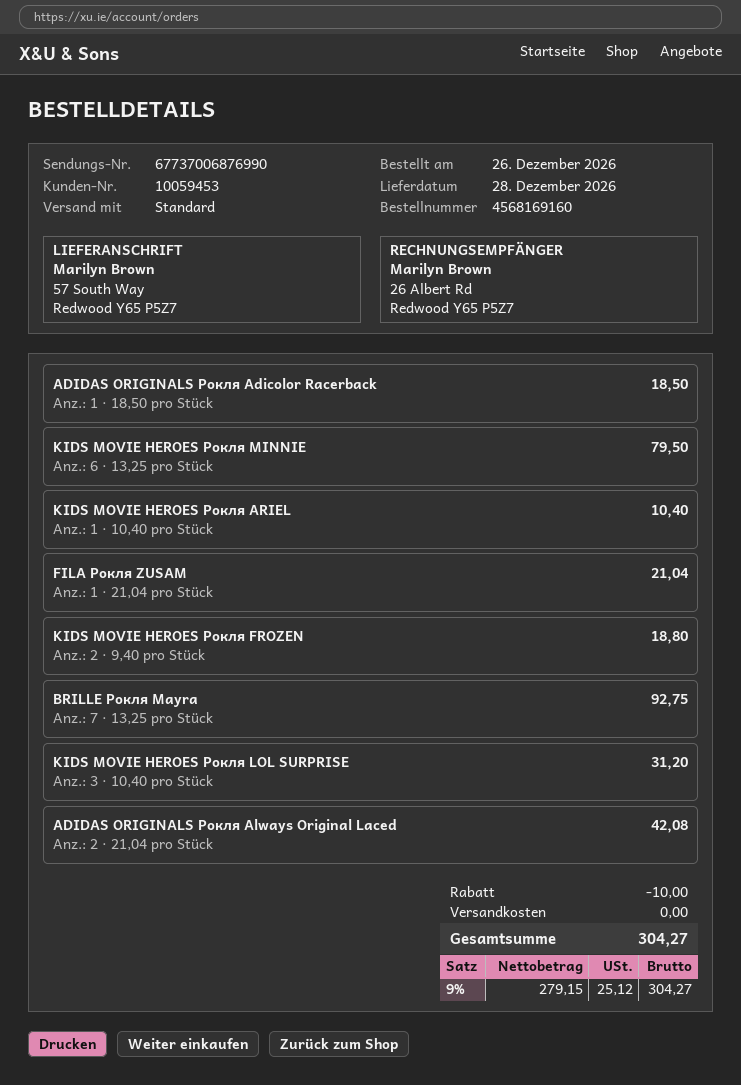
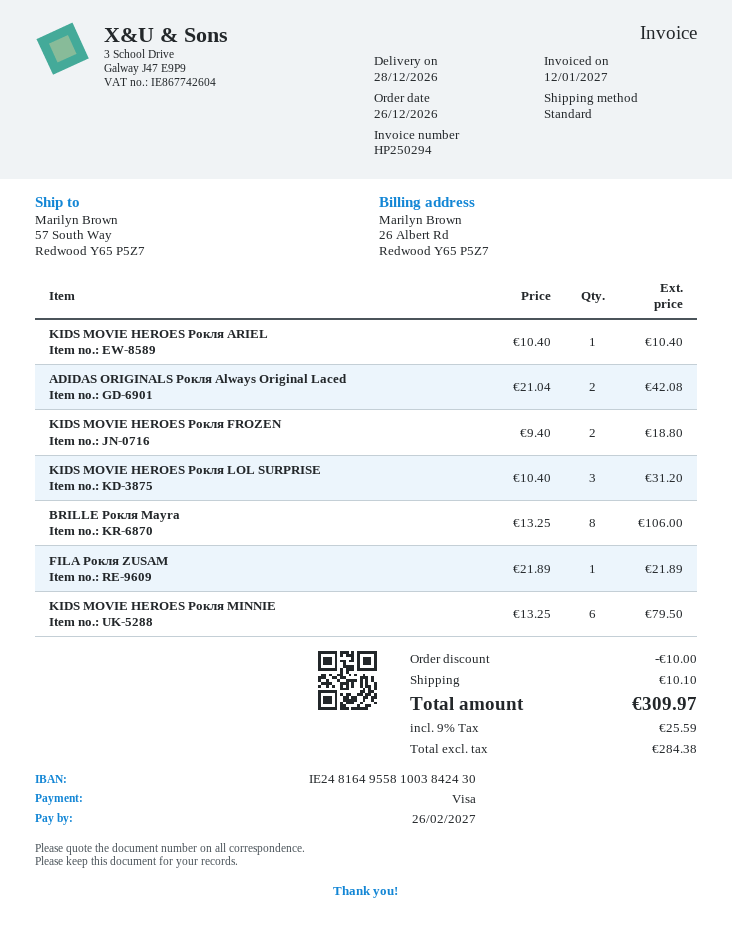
ADIDAS ORIGINALS Рокля Adicolor Racerback: 1 x 18.50 = 18.50 -> none
FILA Рокля ZUSAM: 1 x 21.04 = 21.04 -> 1 x 21.89 = 21.89
BRILLE Рокля Mayra: 7 x 13.25 = 92.75 -> 8 x 13.25 = 106.00
shipping: 0.00 -> 10.10
net: 279.15 -> 284.38
tax: 9% = 25.12 -> 9% = 25.59
total: 304.27 -> 309.97

